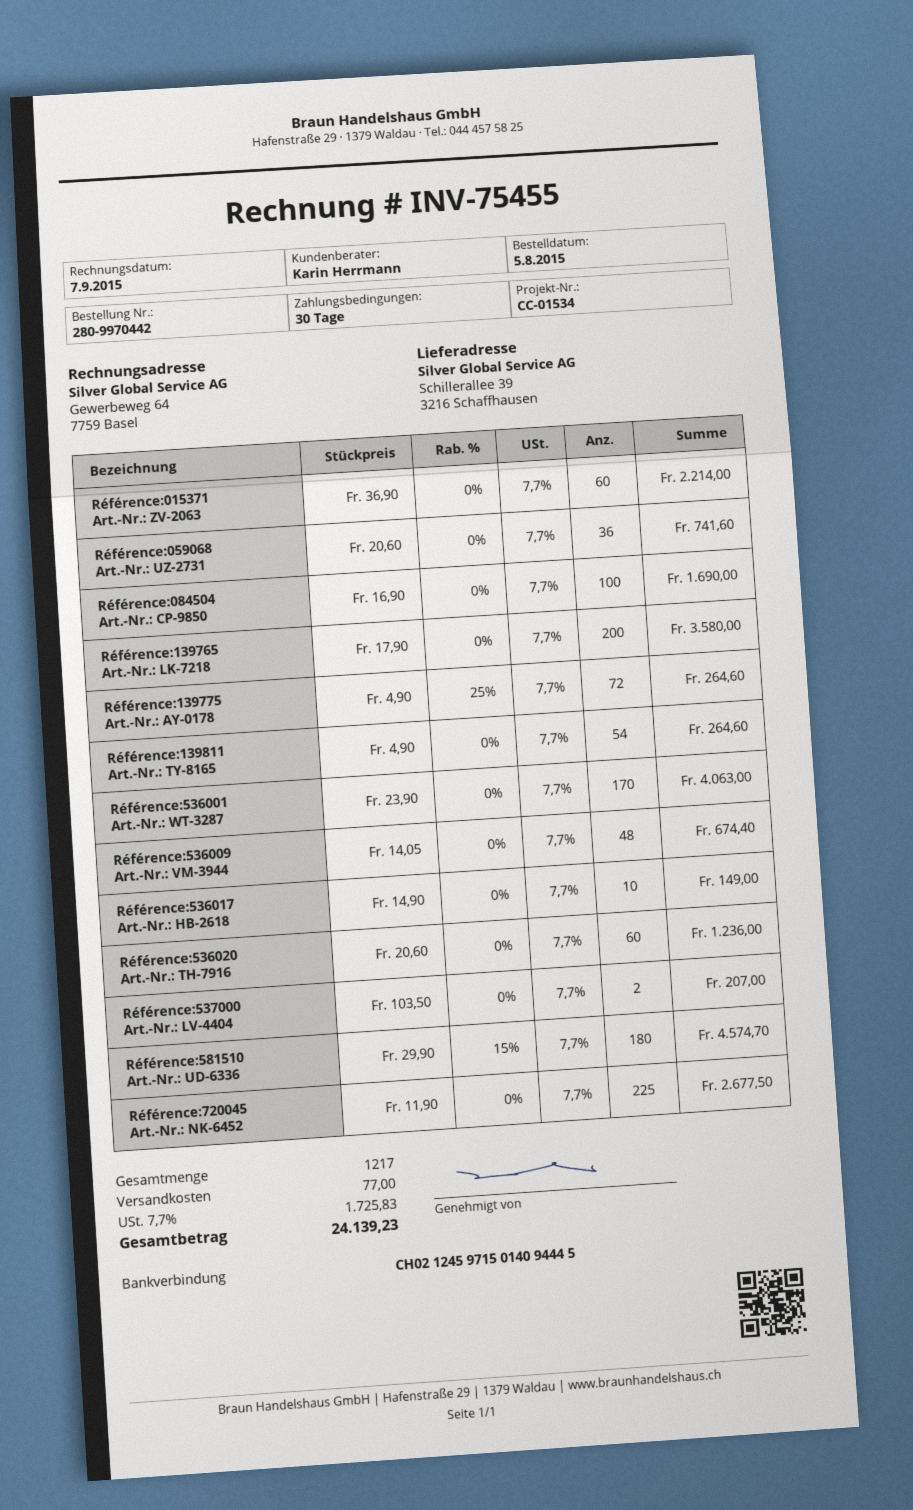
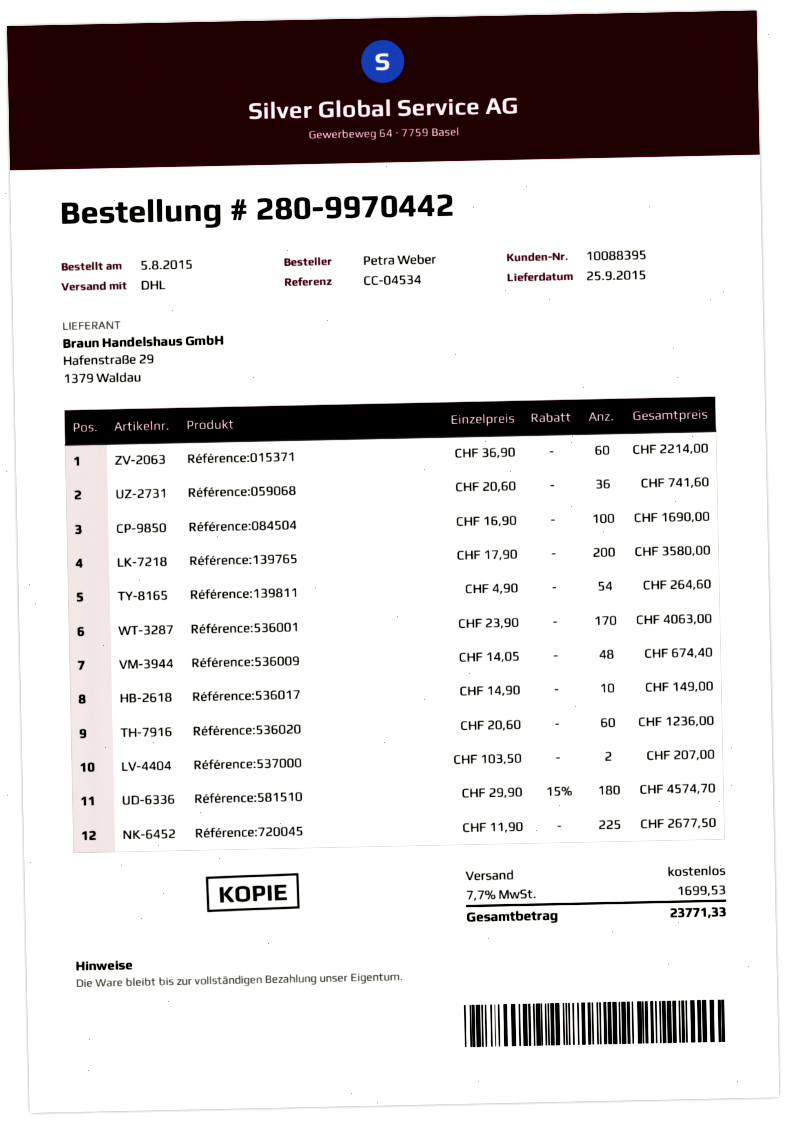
reference: CC-01534 -> CC-04534
Référence:139775: 72 x 4.90 - 25% = 264.60 -> none
shipping: 77.00 -> 0.00
tax: 7.7% = 1725.83 -> 7.7% = 1699.53
total: 24139.23 -> 23771.33

